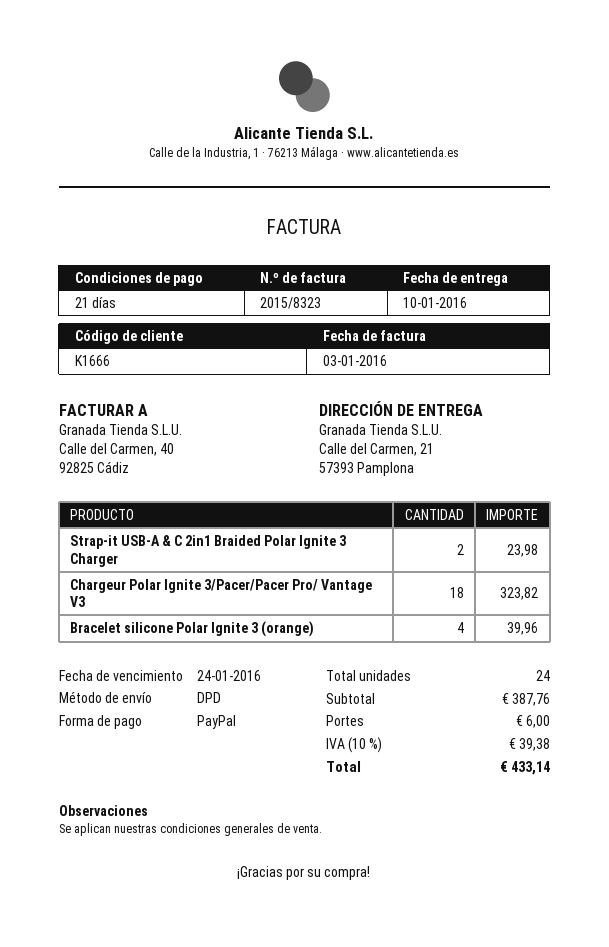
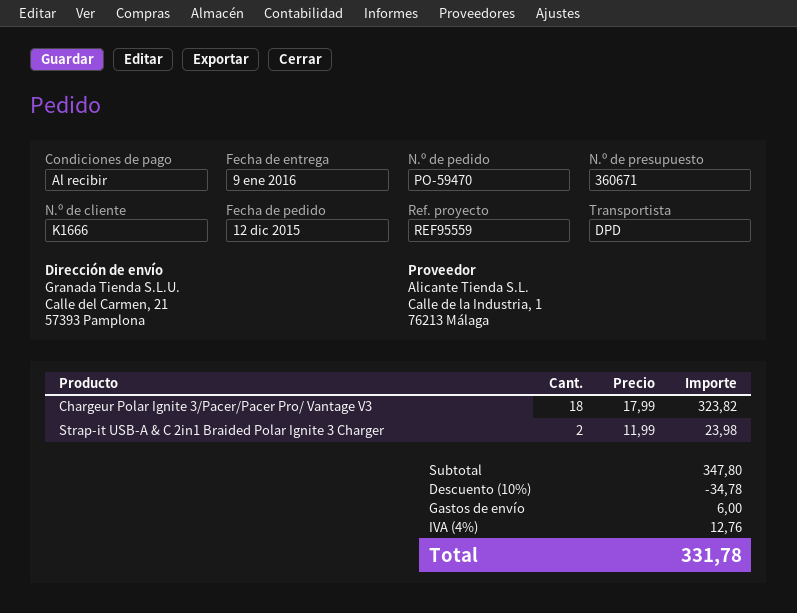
delivery date: 2016-01-10 -> 2016-01-09
payment terms: 21 days -> on receipt
Bracelet silicone Polar Ignite 3 (orange): 4 for 39.96 -> none
subtotal: 387.76 -> 347.80
discount: none -> 10% = 34.78
tax: 10% = 39.38 -> 4% = 12.76
total: 433.14 -> 331.78

